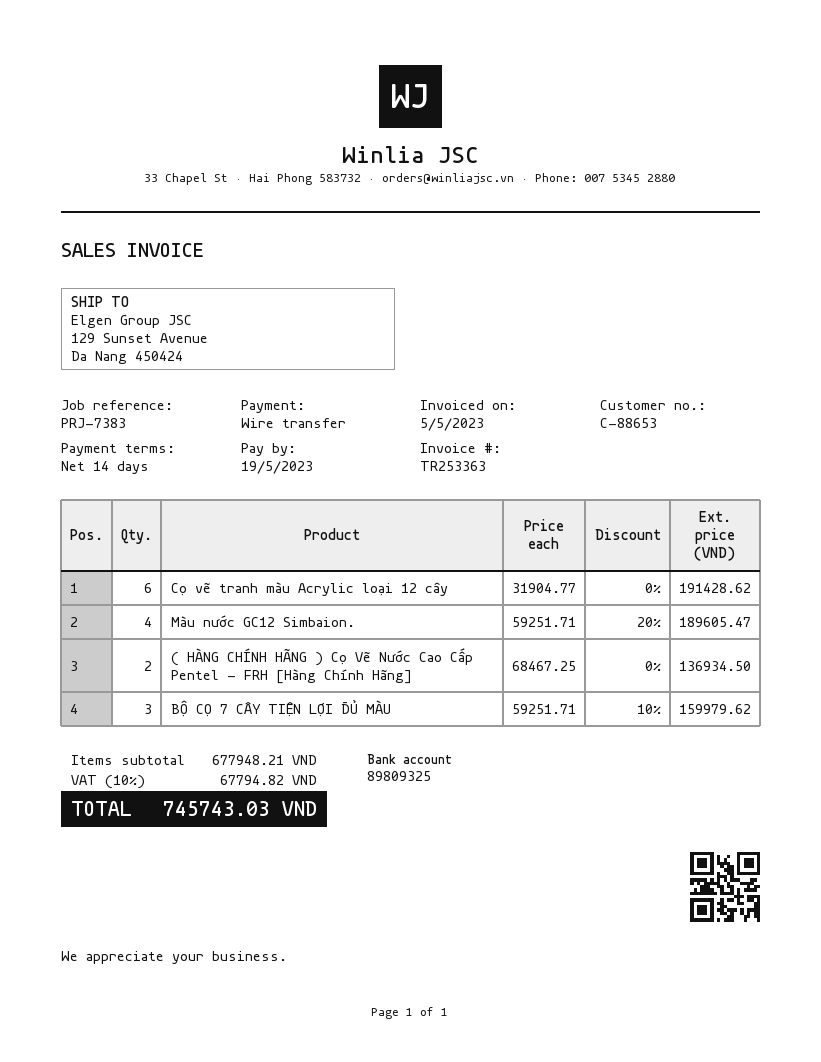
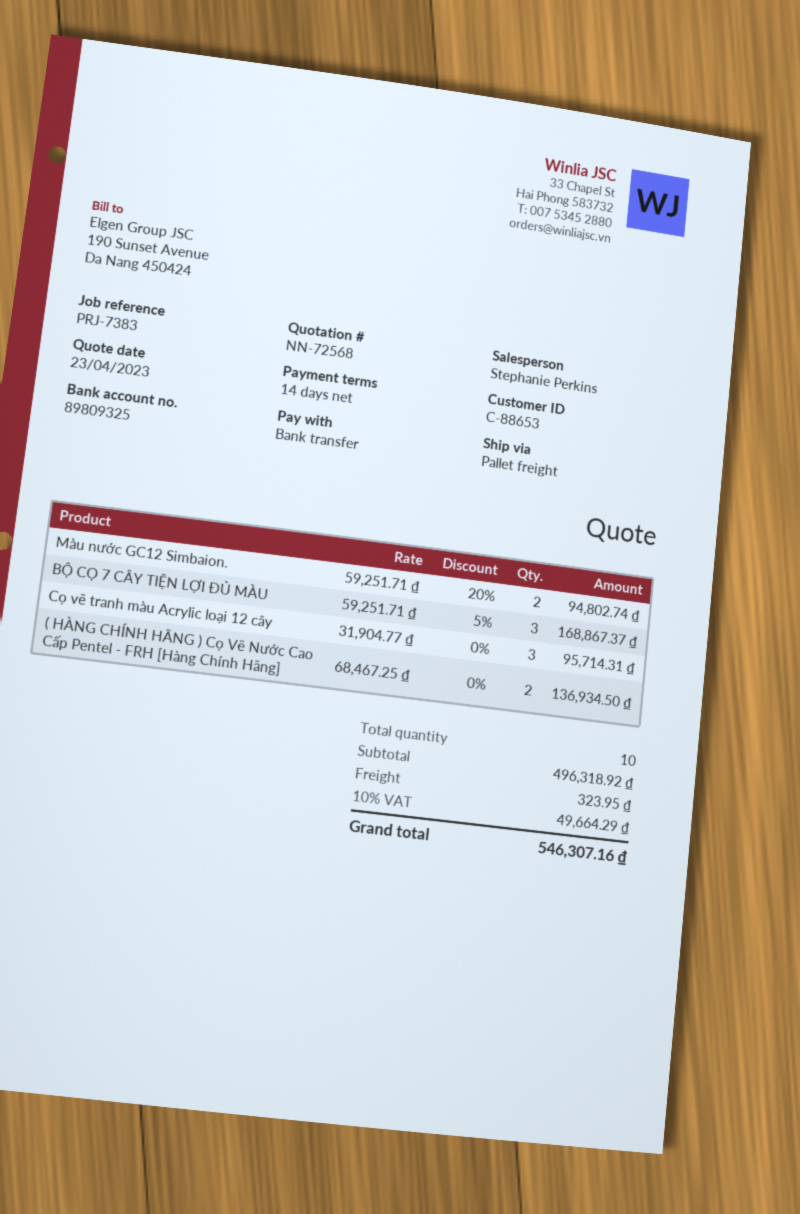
Cọ vẽ tranh màu Acrylic loại 12 cây: 6 x 31904.77 = 191428.62 -> 3 x 31904.77 = 95714.31
Màu nước GC12 Simbaion.: 4 x 59251.71 - 20% = 189605.47 -> 2 x 59251.71 - 20% = 94802.74
BỘ CỌ 7 CÂY TIỆN LỢI ĐỦ MÀU: 3 x 59251.71 - 10% = 159979.62 -> 3 x 59251.71 - 5% = 168867.37
subtotal: 677948.21 -> 496318.92
shipping: none -> 323.95
tax: 10% = 67794.82 -> 10% = 49664.29
total: 745743.03 -> 546307.16

